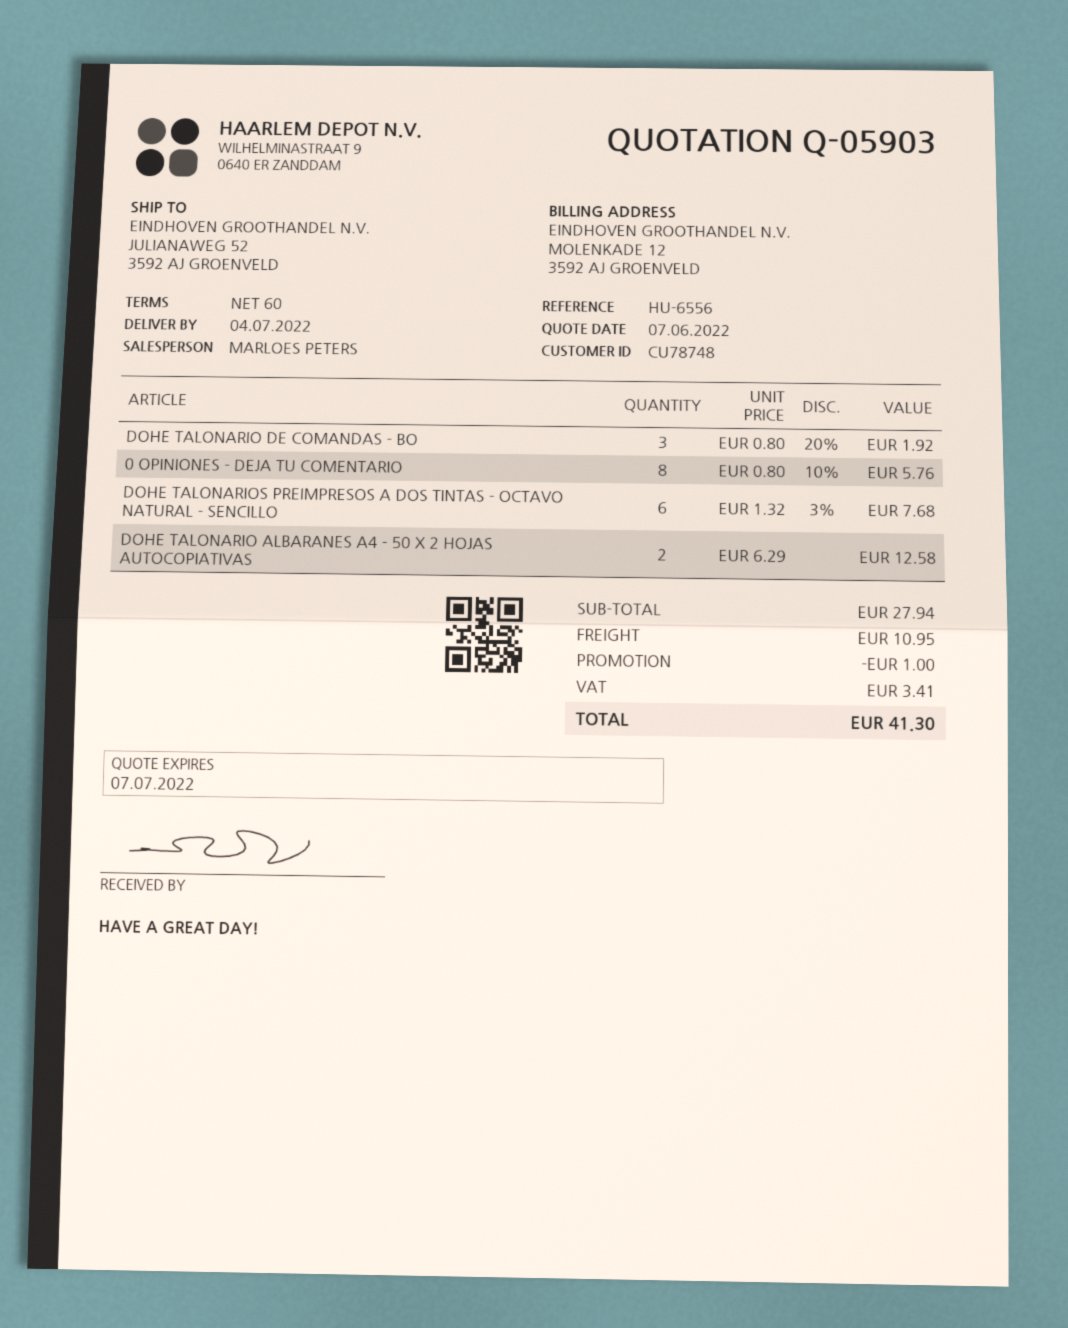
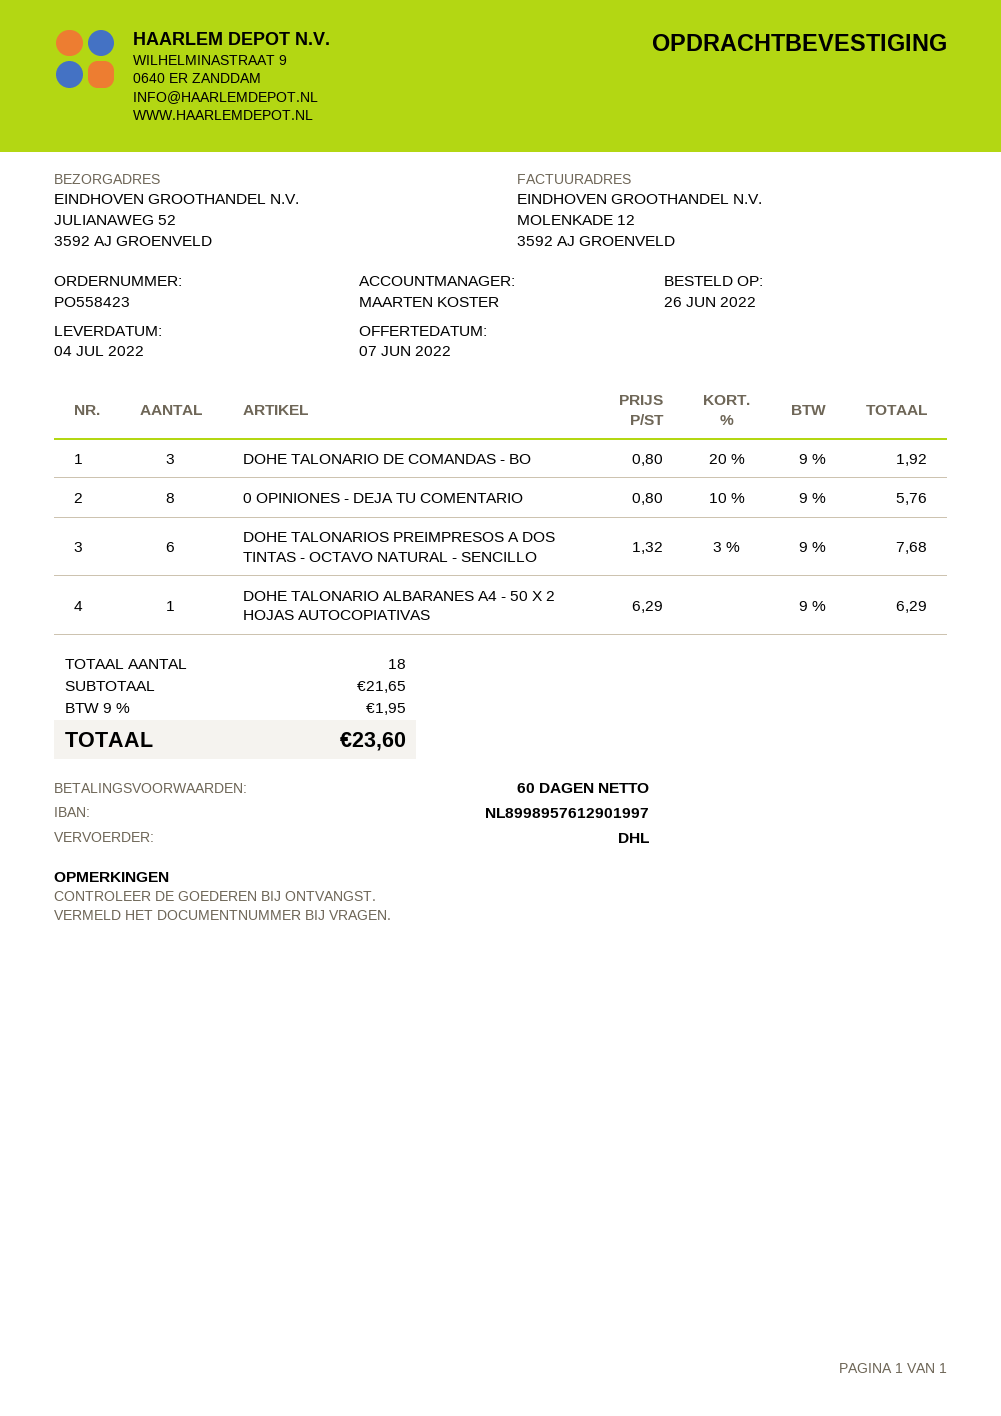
sales rep: MARLOES PETERS -> MAARTEN KOSTER
DOHE TALONARIO ALBARANES A4 - 50 X 2 HOJAS AUTOCOPIATIVAS: 2 x 6.29 = 12.58 -> 1 x 6.29 = 6.29
subtotal: 27.94 -> 21.65
discount: 1.00 -> none
shipping: 10.95 -> none
tax: 3.41 -> 1.95
total: 41.30 -> 23.60

